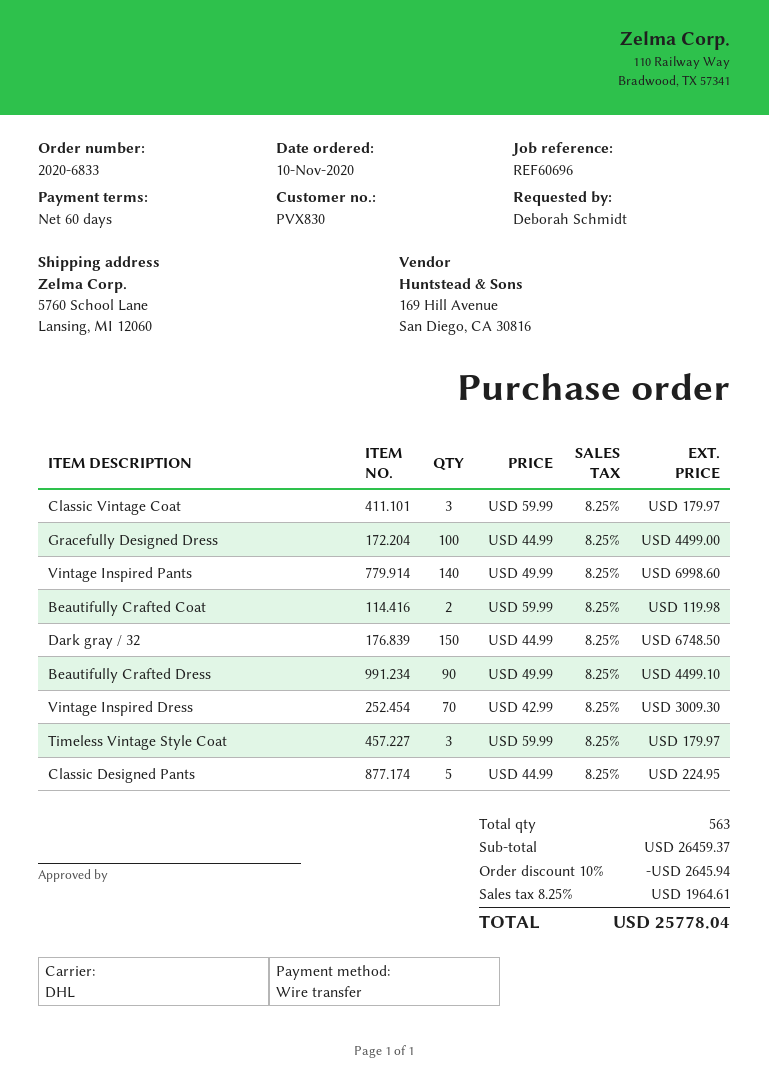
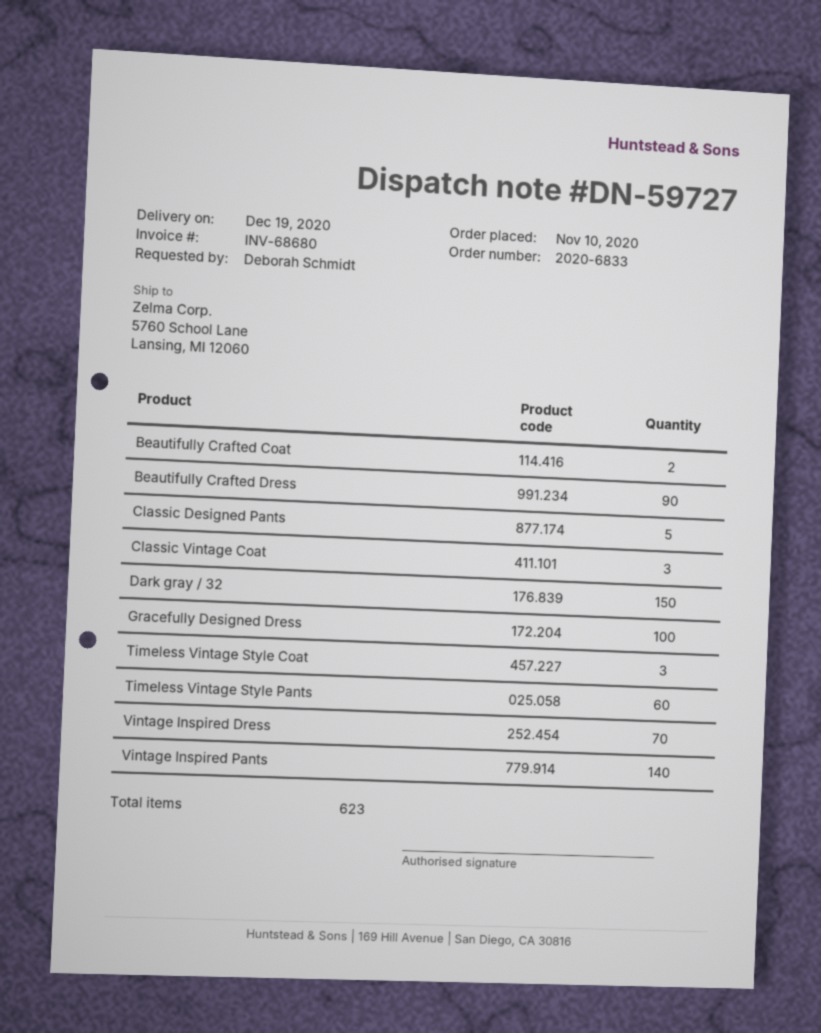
Timeless Vintage Style Pants: none -> 60
total quantity: 563 -> 623

